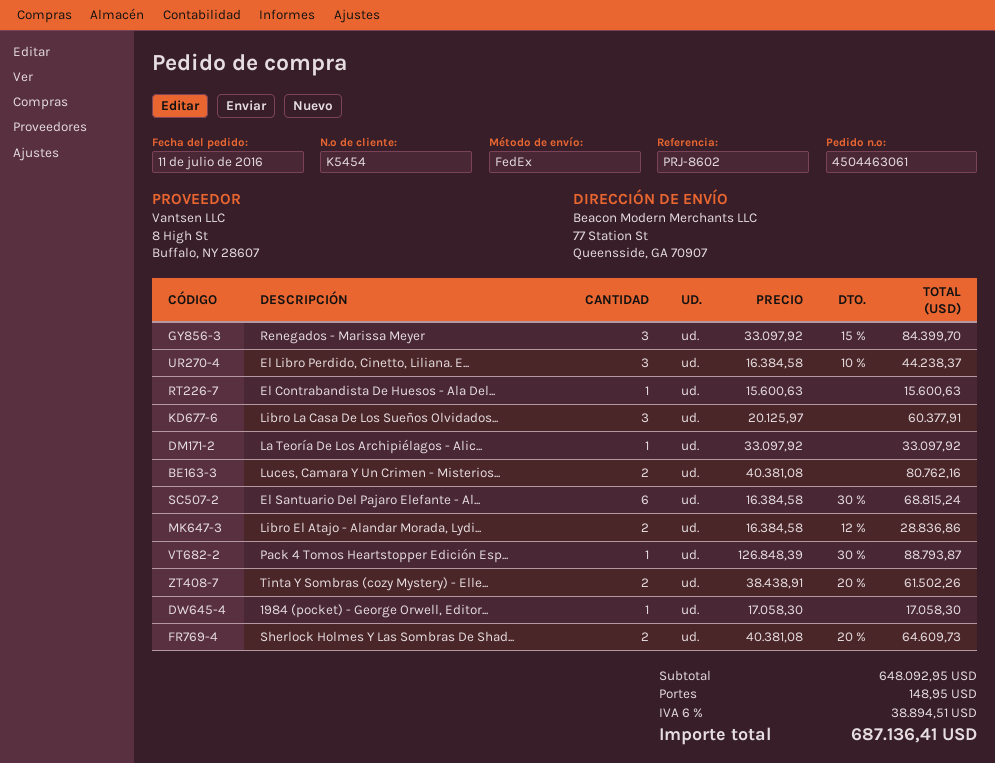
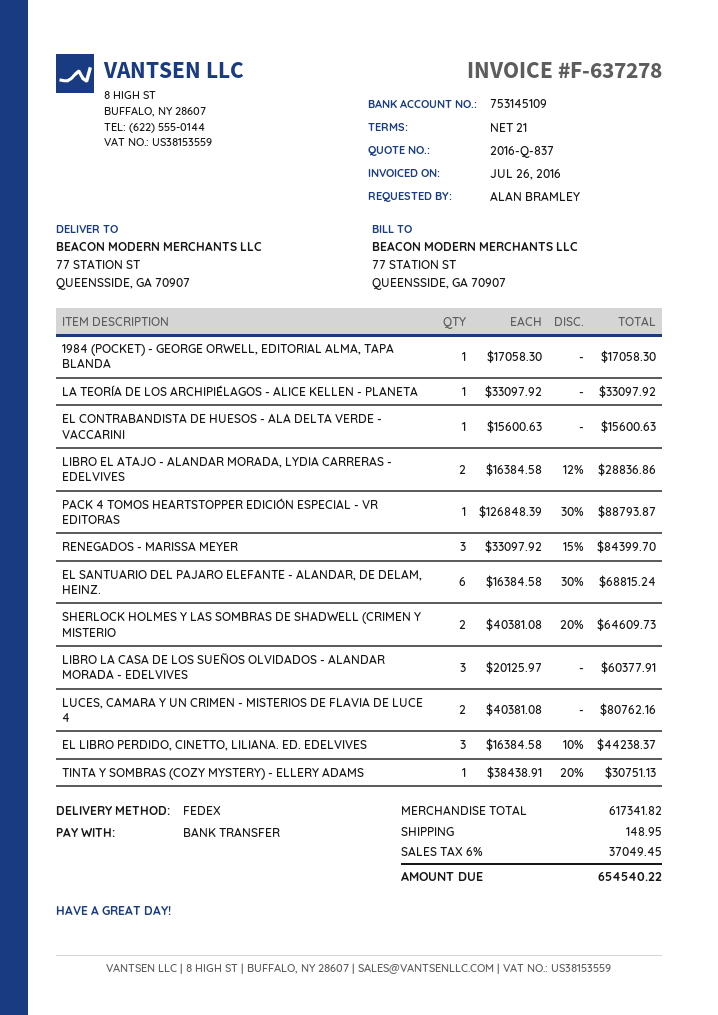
Tinta Y Sombras (cozy Mystery) - Elle...: 2 x 38438.91 - 20% = 61502.26 -> 1 x 38438.91 - 20% = 30751.13
subtotal: 648092.95 -> 617341.82
tax: 6% = 38894.51 -> 6% = 37049.45
total: 687136.41 -> 654540.22

